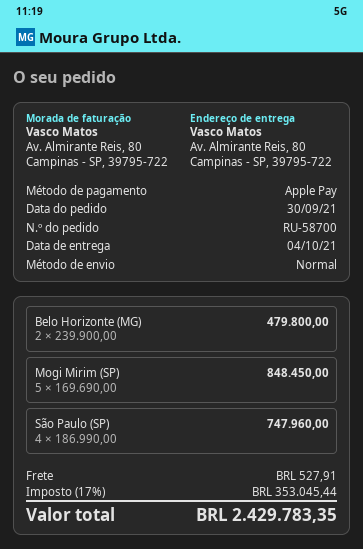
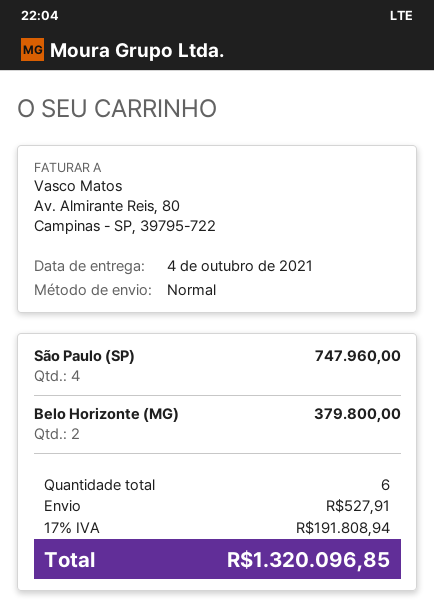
Belo Horizonte (MG): 2 for 479800.00 -> 2 for 379800.00
Mogi Mirim (SP): 5 for 848450.00 -> none
tax: 17% = 353045.44 -> 17% = 191808.94
total: 2429783.35 -> 1320096.85

